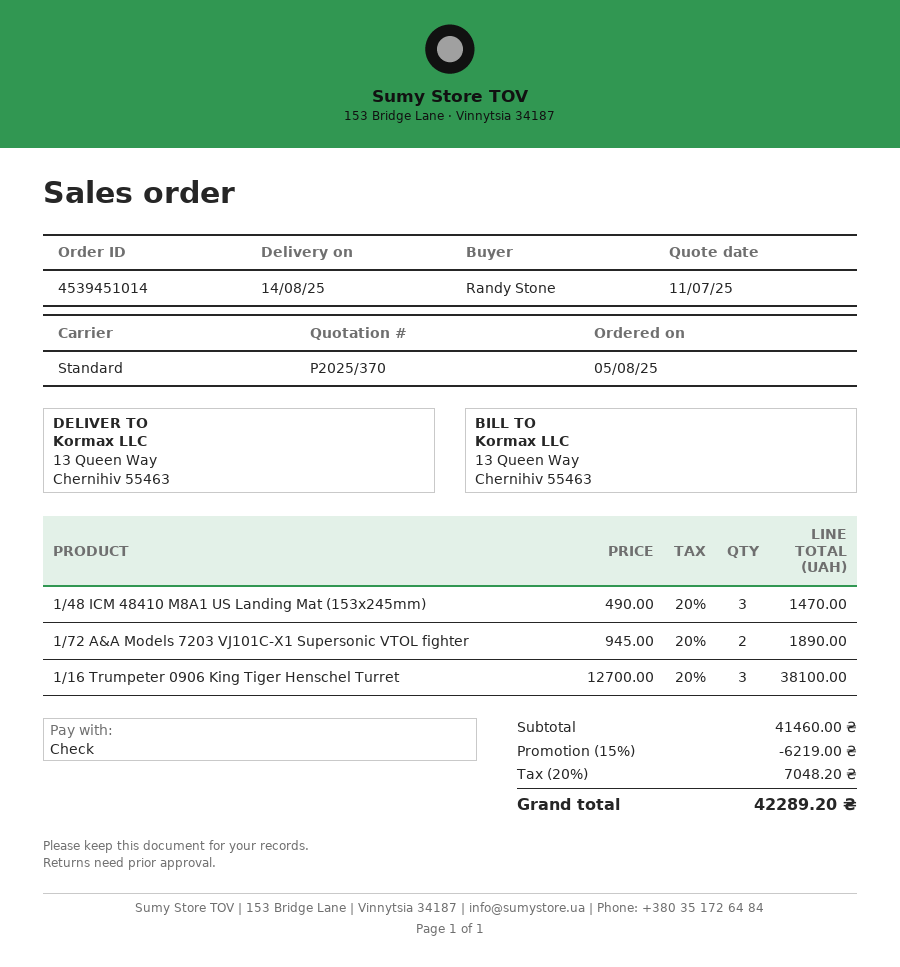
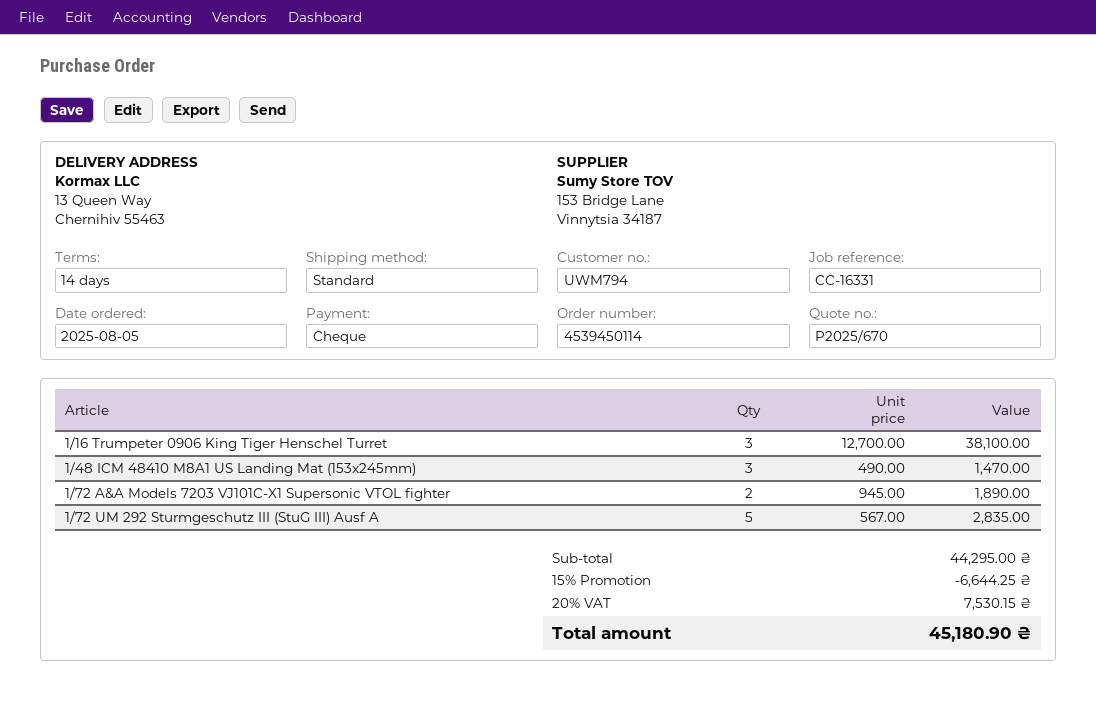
quote number: P2025/370 -> P2025/670
order number: 4539451014 -> 4539450114
1/72 UM 292 Sturmgeschutz III (StuG III) Ausf A: none -> 5 x 567.00 = 2835.00
subtotal: 41460.00 -> 44295.00
discount: 15% = 6219.00 -> 15% = 6644.25
tax: 20% = 7048.20 -> 20% = 7530.15
total: 42289.20 -> 45180.90

